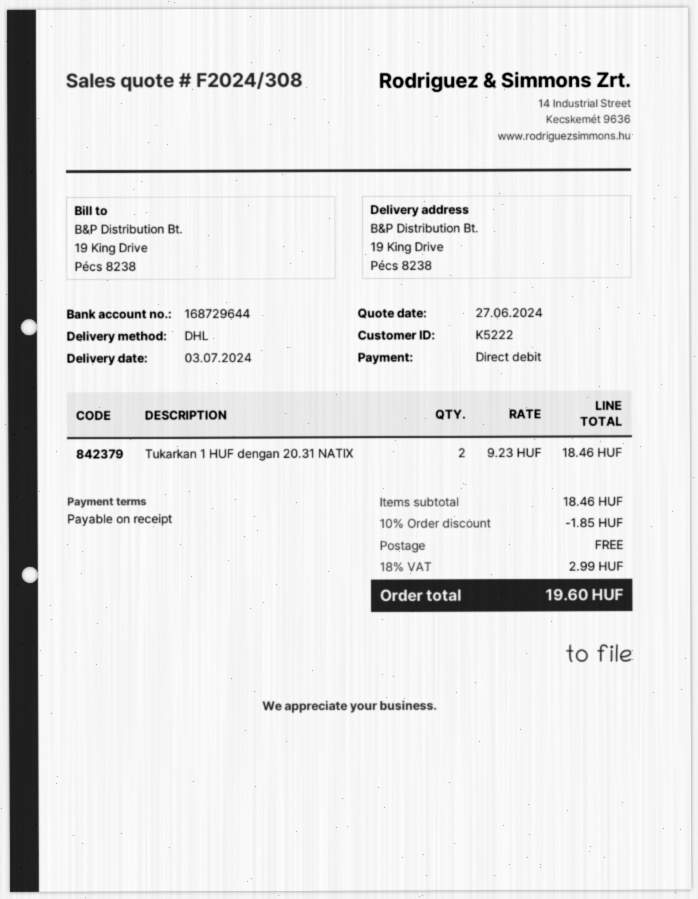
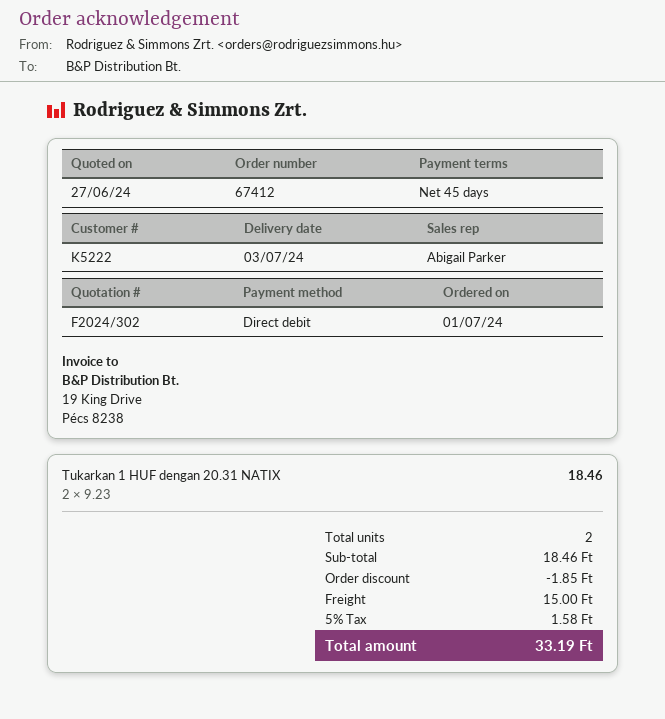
quote number: F2024/308 -> F2024/302
payment terms: on receipt -> 45 days
shipping: 0.00 -> 15.00
tax: 18% = 2.99 -> 5% = 1.58
total: 19.60 -> 33.19

